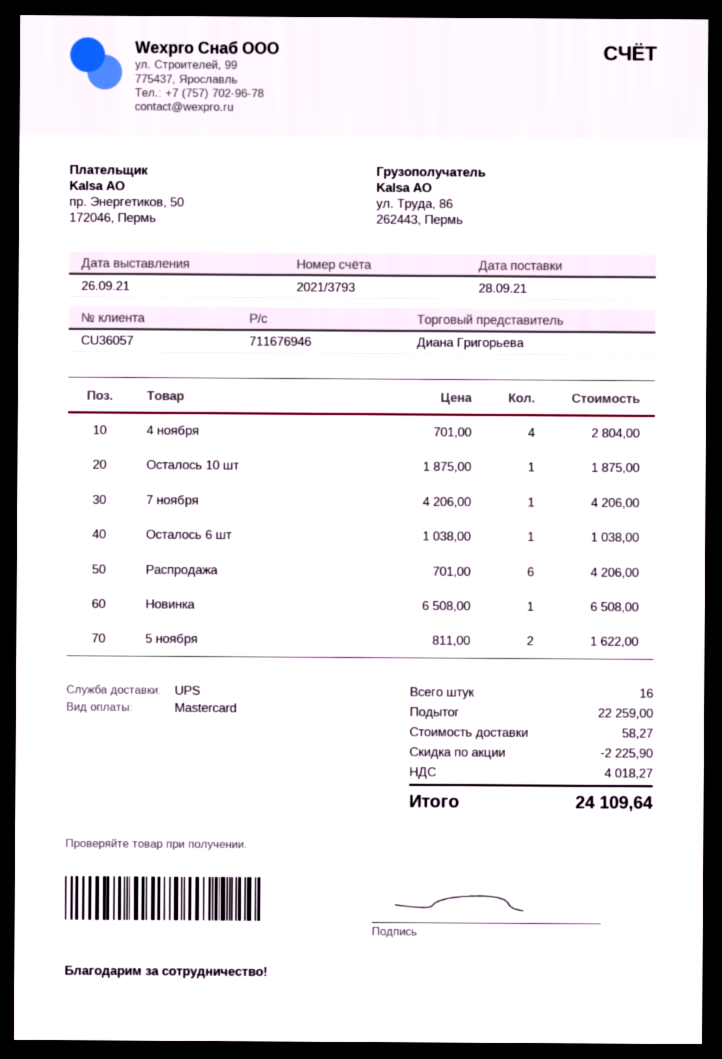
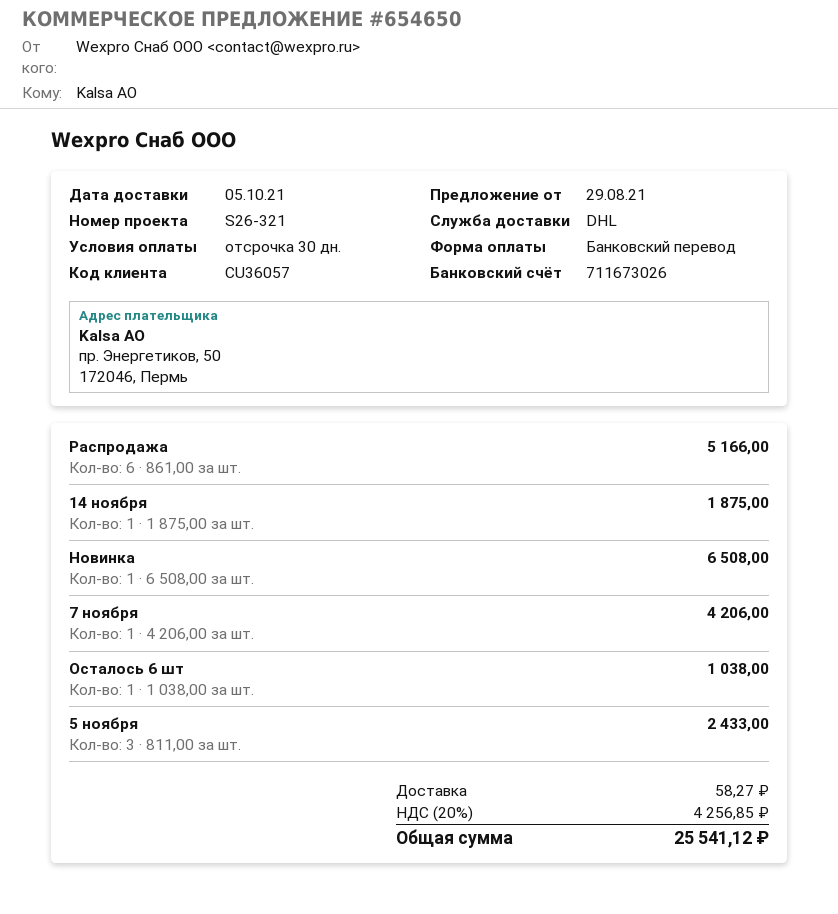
delivery date: 2021-09-28 -> 2021-10-05
payment method: Mastercard -> bank transfer
bank account: 711676946 -> 711673026
shipping method: UPS -> DHL
4 ноября: 4 x 701.00 = 2804.00 -> none
Осталось 10 шт: 1 x 1875.00 = 1875.00 -> none
Распродажа: 6 x 701.00 = 4206.00 -> 6 x 861.00 = 5166.00
5 ноября: 2 x 811.00 = 1622.00 -> 3 x 811.00 = 2433.00
14 ноября: none -> 1 x 1875.00 = 1875.00
discount: 2225.90 -> none
tax: 4018.27 -> 4256.85
total: 24109.64 -> 25541.12

